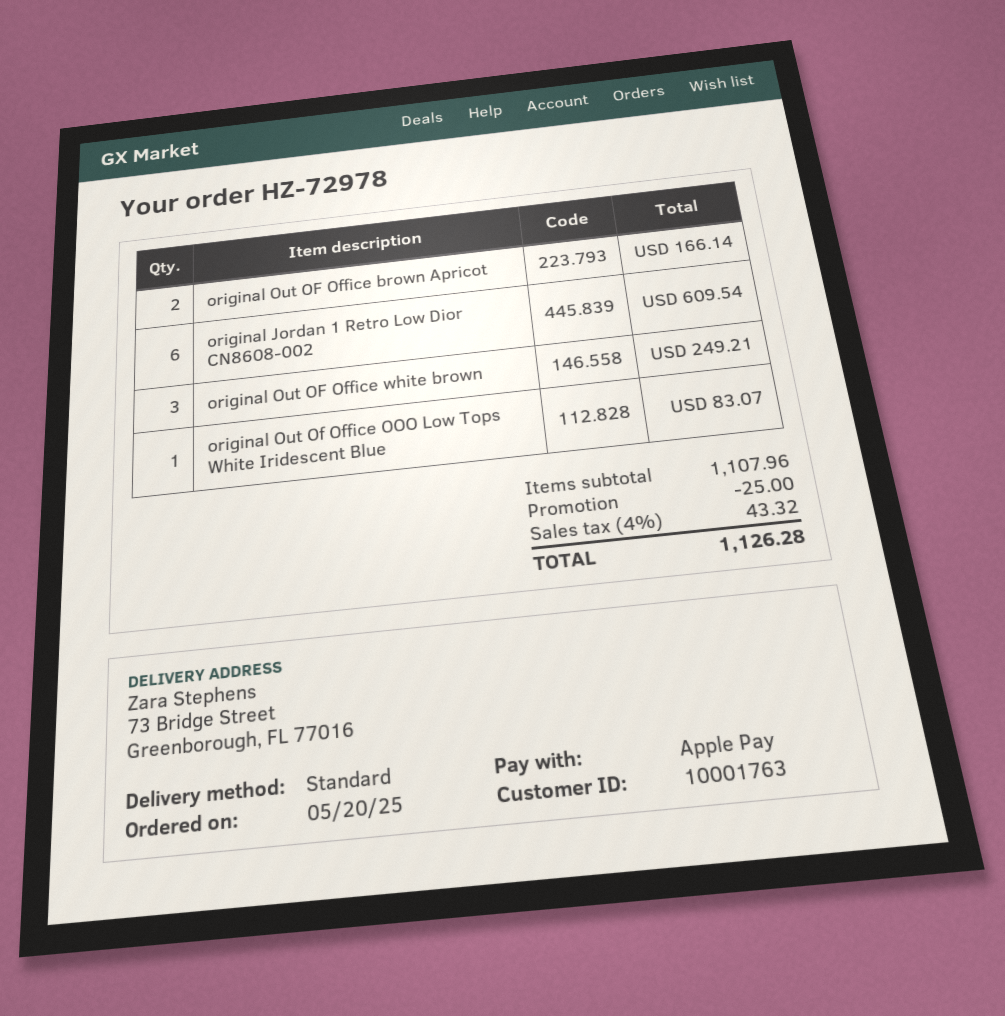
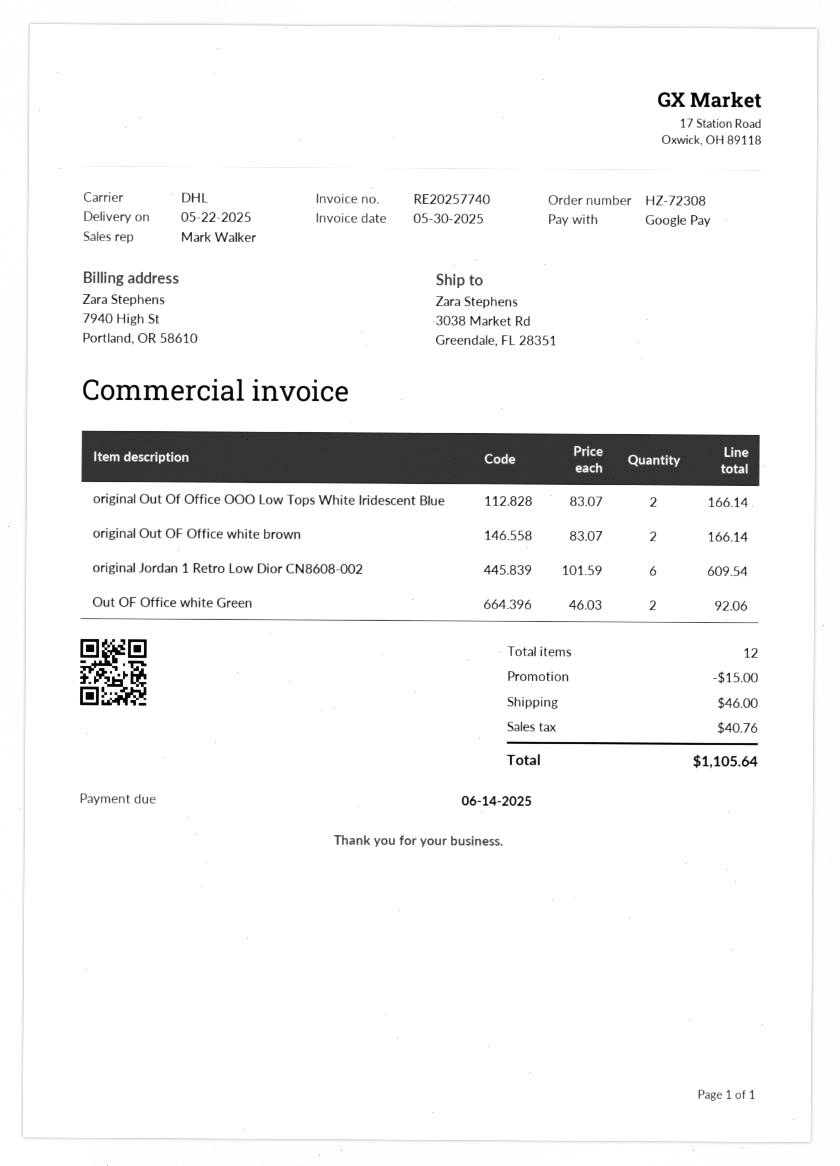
order number: HZ-72978 -> HZ-72308
payment method: Apple Pay -> Google Pay
shipping method: standard -> DHL
ship to: 73 Bridge Street, Greenborough, FL 77016 -> 3038 Market Rd, Greendale, FL 28351
original Out OF Office brown Apricot: 2 for 166.14 -> none
original Out OF Office white brown: 3 for 249.21 -> 2 for 166.14
original Out Of Office OOO Low Tops White Iridescent Blue: 1 for 83.07 -> 2 for 166.14
Out OF Office white Green: none -> 2 for 92.06
discount: 25.00 -> 15.00
shipping: none -> 46.00
tax: 43.32 -> 40.76
total: 1126.28 -> 1105.64

